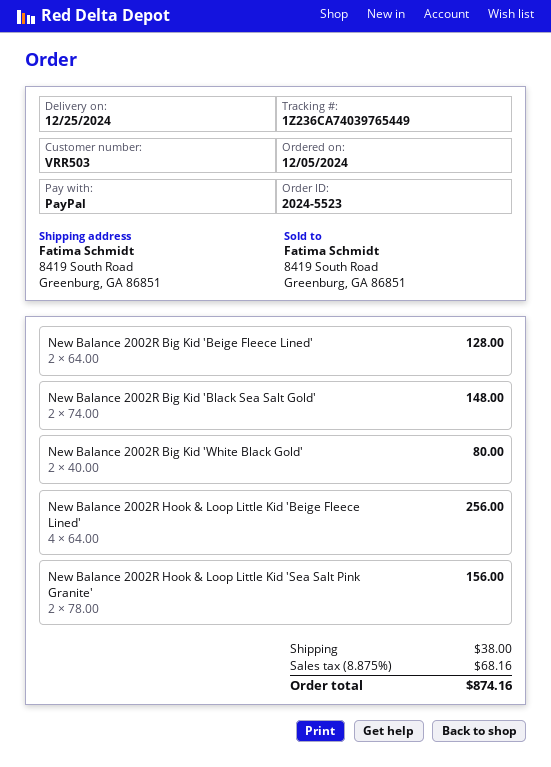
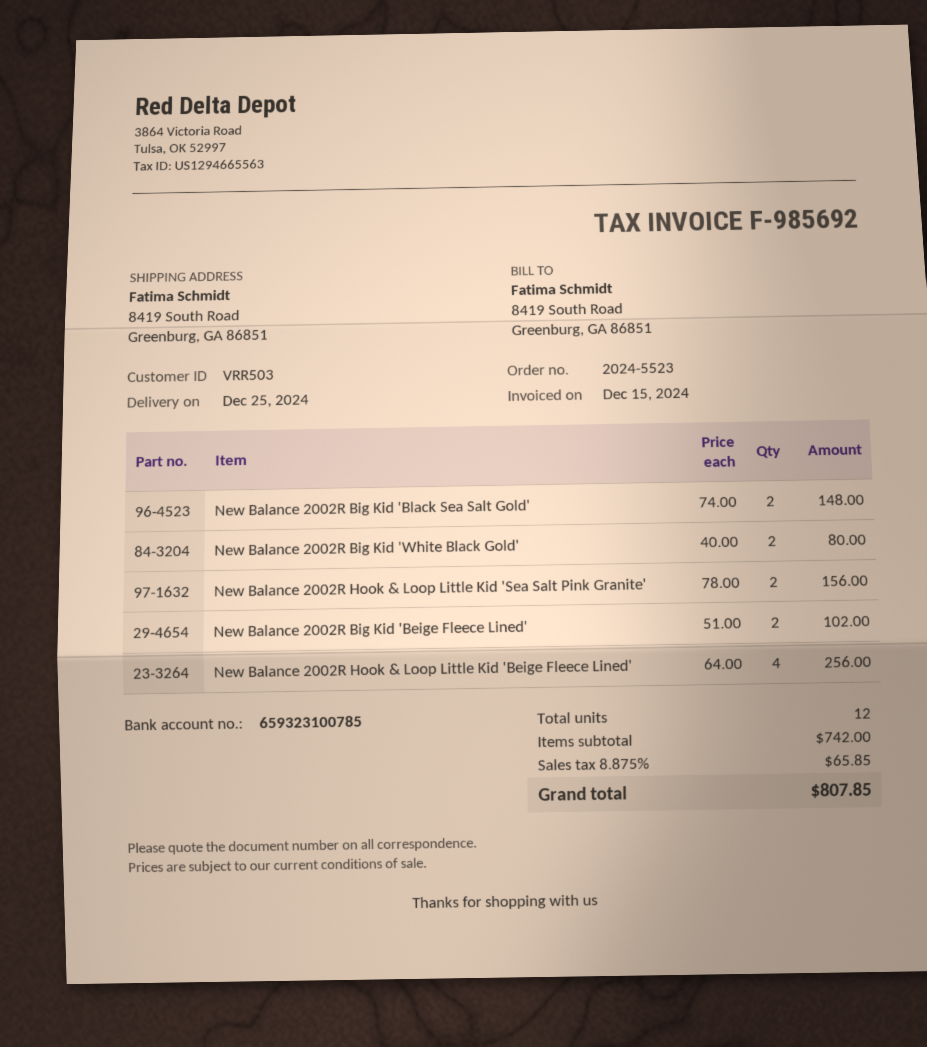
New Balance 2002R Big Kid 'Beige Fleece Lined': 2 x 64.00 = 128.00 -> 2 x 51.00 = 102.00
shipping: 38.00 -> none
tax: 8.875% = 68.16 -> 8.875% = 65.85
total: 874.16 -> 807.85

